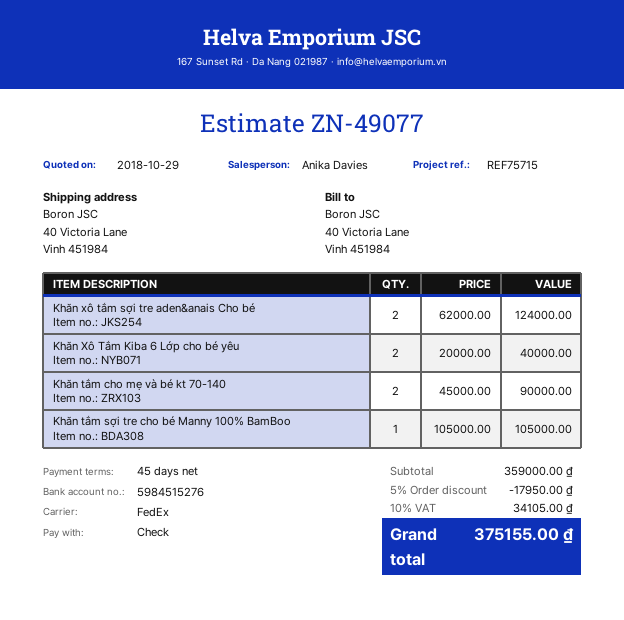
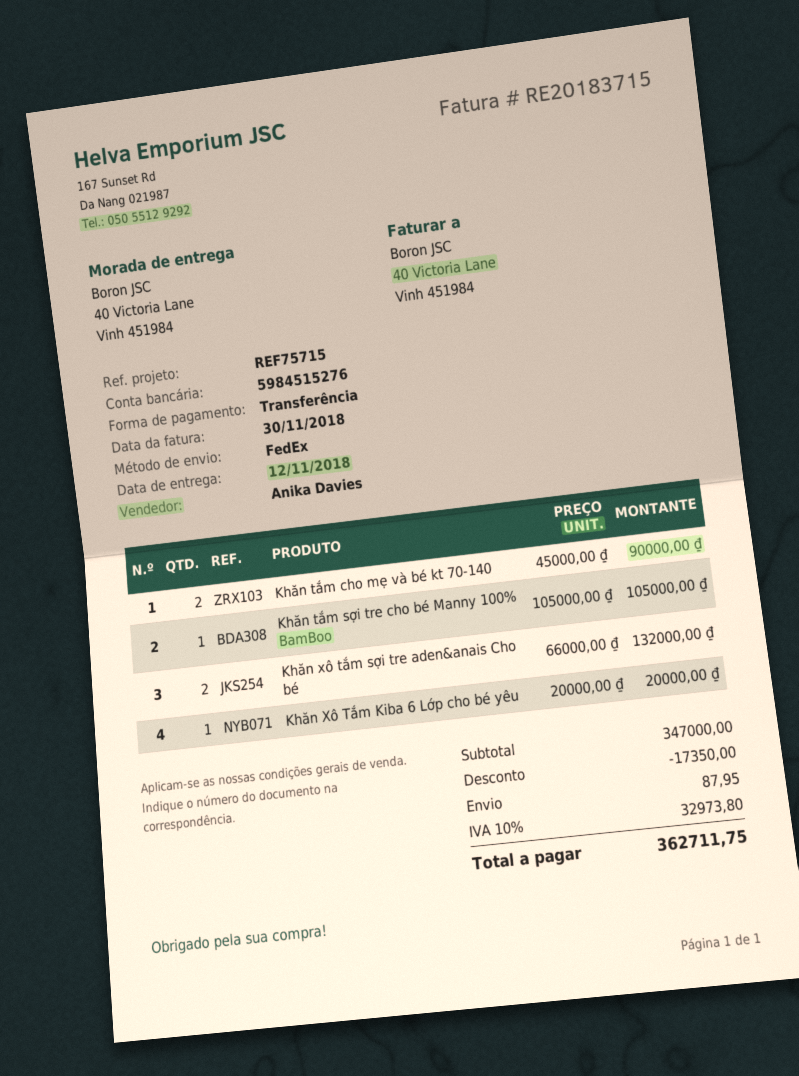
payment method: cheque -> bank transfer
Khăn xô tắm sợi tre aden&anais Cho bé: 2 x 62000.00 = 124000.00 -> 2 x 66000.00 = 132000.00
Khăn Xô Tắm Kiba 6 Lớp cho bé yêu: 2 x 20000.00 = 40000.00 -> 1 x 20000.00 = 20000.00
subtotal: 359000.00 -> 347000.00
discount: 17950.00 -> 17350.00
shipping: none -> 87.95
tax: 10% = 34105.00 -> 10% = 32973.80
total: 375155.00 -> 362711.75

